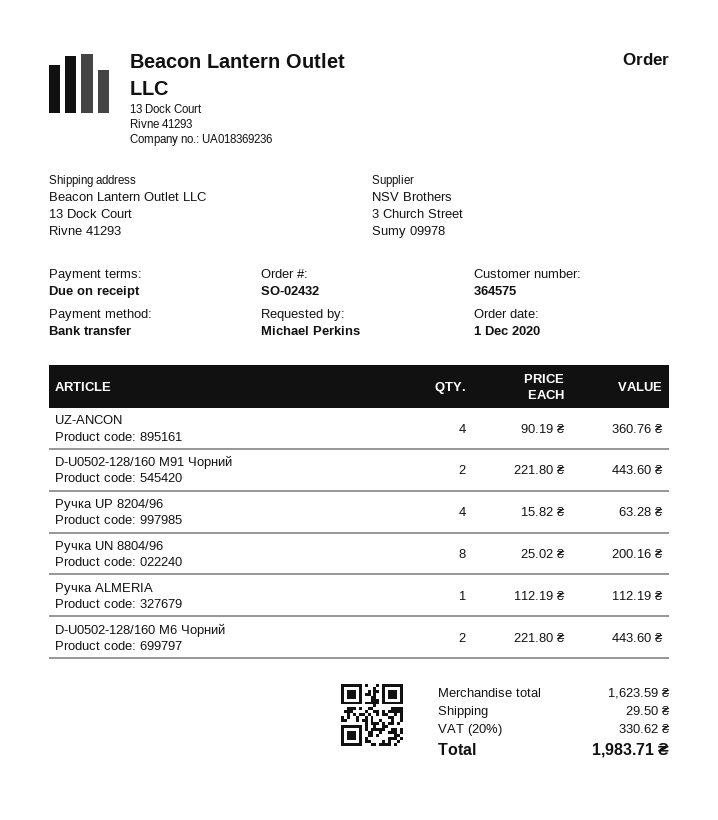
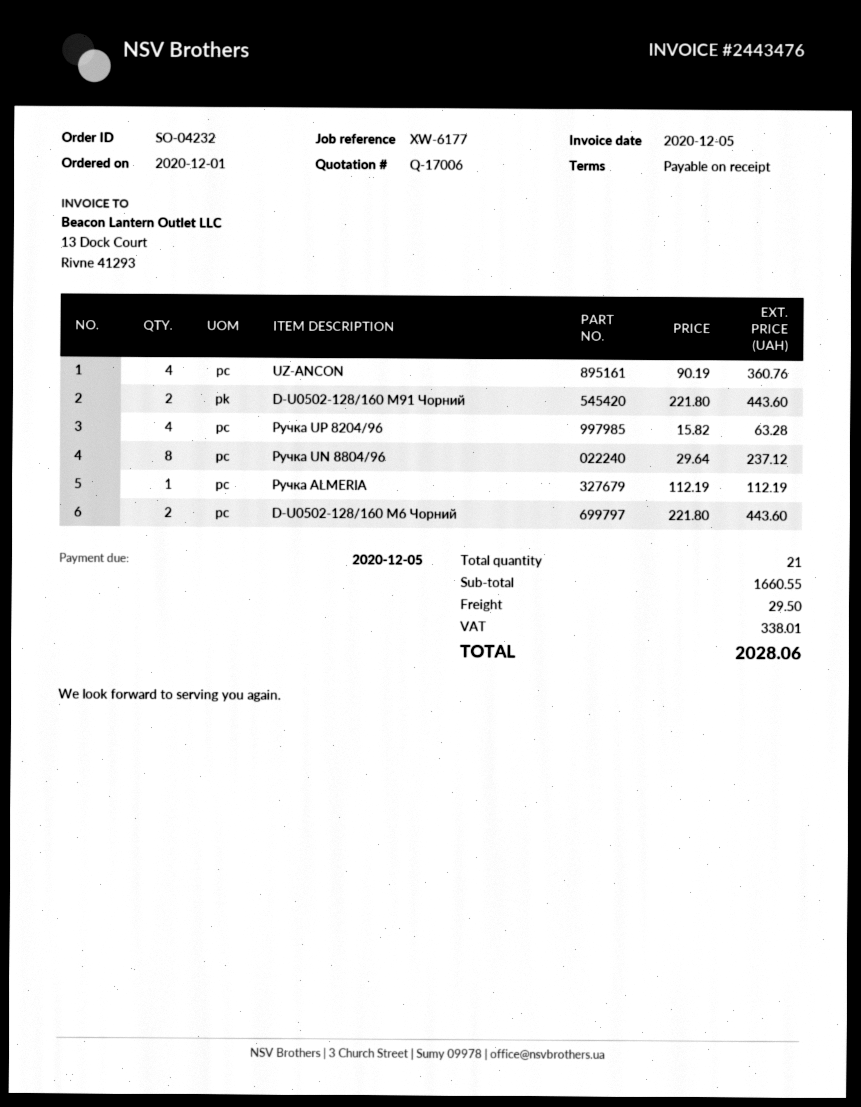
order number: SO-02432 -> SO-04232
Ручка UN 8804/96: 8 x 25.02 = 200.16 -> 8 x 29.64 = 237.12
subtotal: 1623.59 -> 1660.55
tax: 330.62 -> 338.01
total: 1983.71 -> 2028.06

